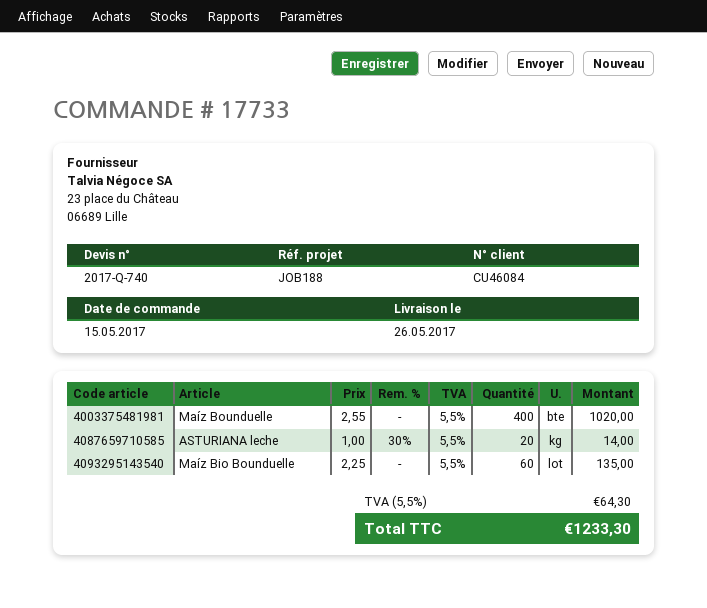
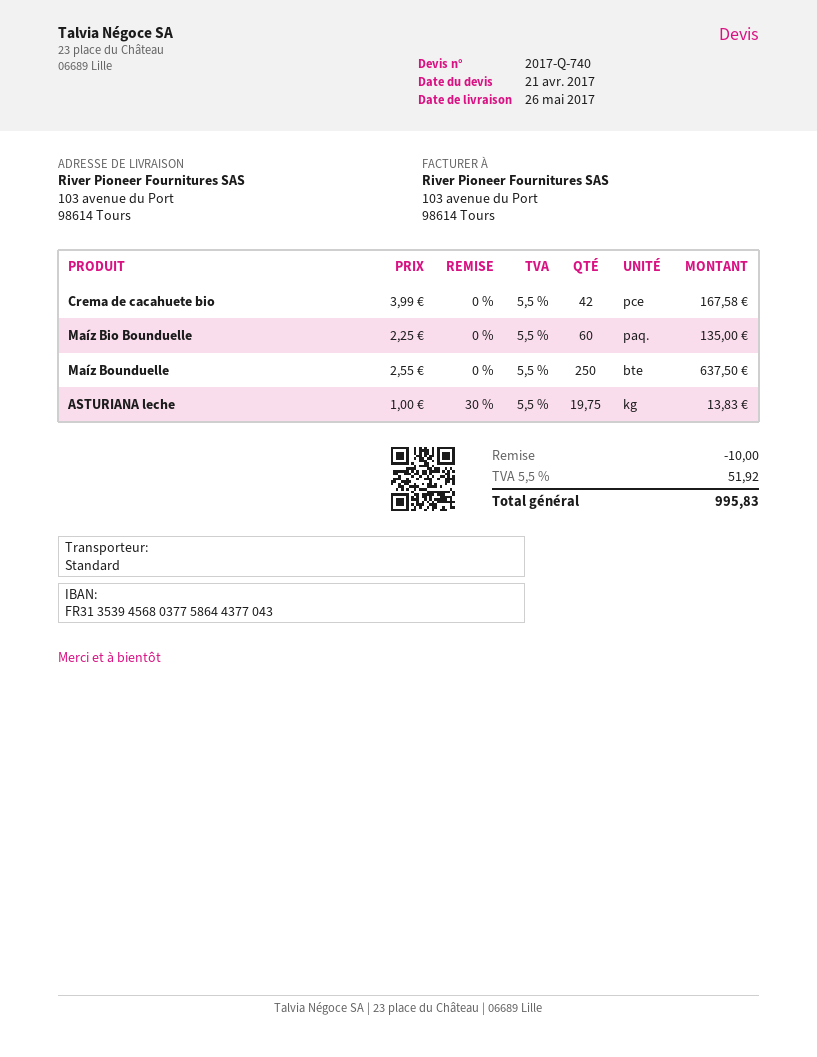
Maíz Bounduelle: 400 x 2.55 = 1020.00 -> 250 x 2.55 = 637.50
ASTURIANA leche: 20 x 1.00 - 30% = 14.00 -> 19.75 x 1.00 - 30% = 13.83
Crema de cacahuete bio: none -> 42 x 3.99 = 167.58
discount: none -> 10.00
tax: 5.5% = 64.30 -> 5.5% = 51.92
total: 1233.30 -> 995.83

